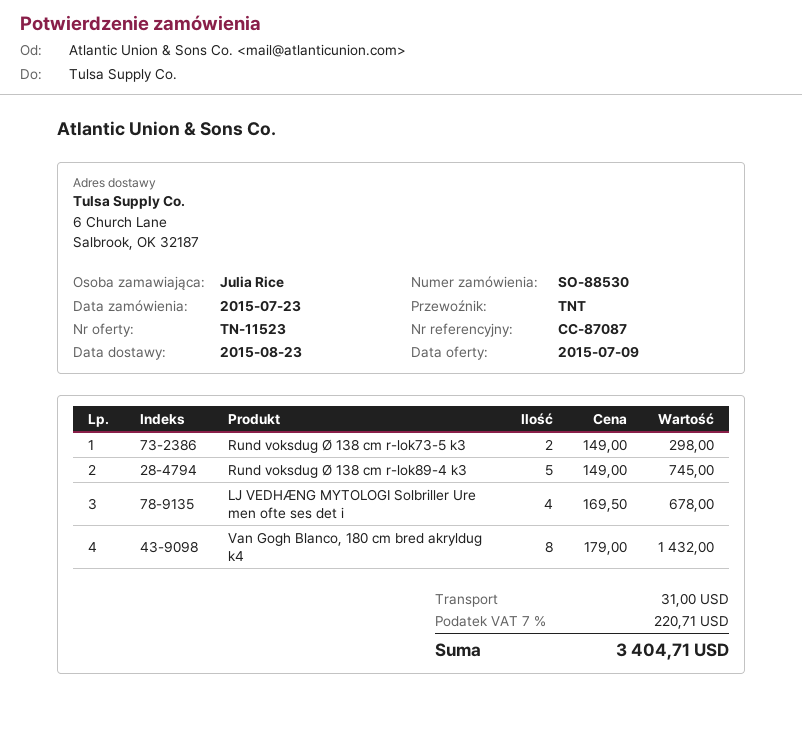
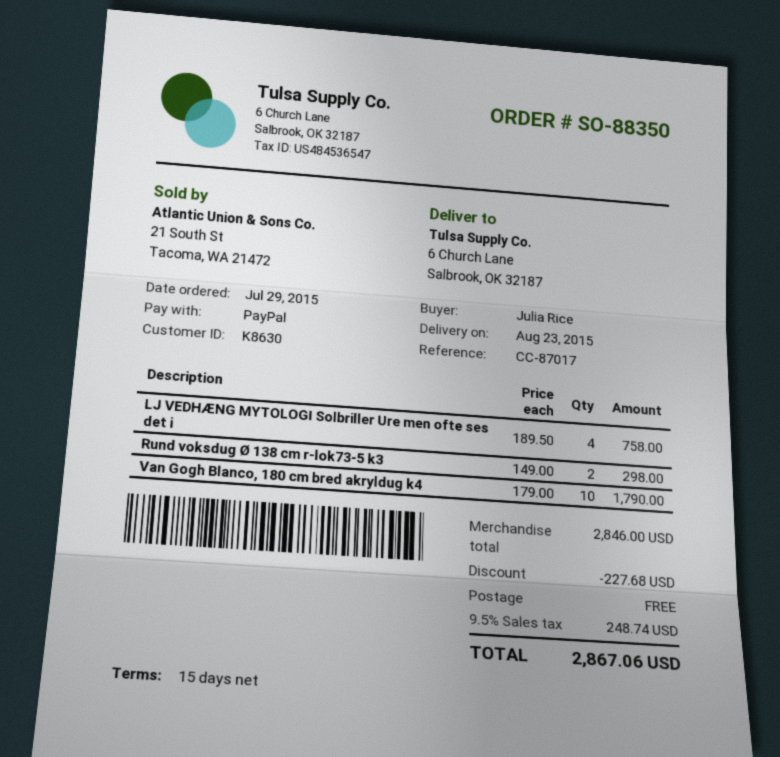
order number: SO-88530 -> SO-88350
order date: 2015-07-23 -> 2015-07-29
reference: CC-87087 -> CC-87017
Rund voksdug Ø 138 cm r-lok89-4 k3: 5 x 149.00 = 745.00 -> none
LJ VEDHÆNG MYTOLOGI Solbriller Ure men ofte ses det i: 4 x 169.50 = 678.00 -> 4 x 189.50 = 758.00
Van Gogh Blanco, 180 cm bred akryldug k4: 8 x 179.00 = 1432.00 -> 10 x 179.00 = 1790.00
discount: none -> 227.68
shipping: 31.00 -> 0.00
tax: 7% = 220.71 -> 9.5% = 248.74
total: 3404.71 -> 2867.06

